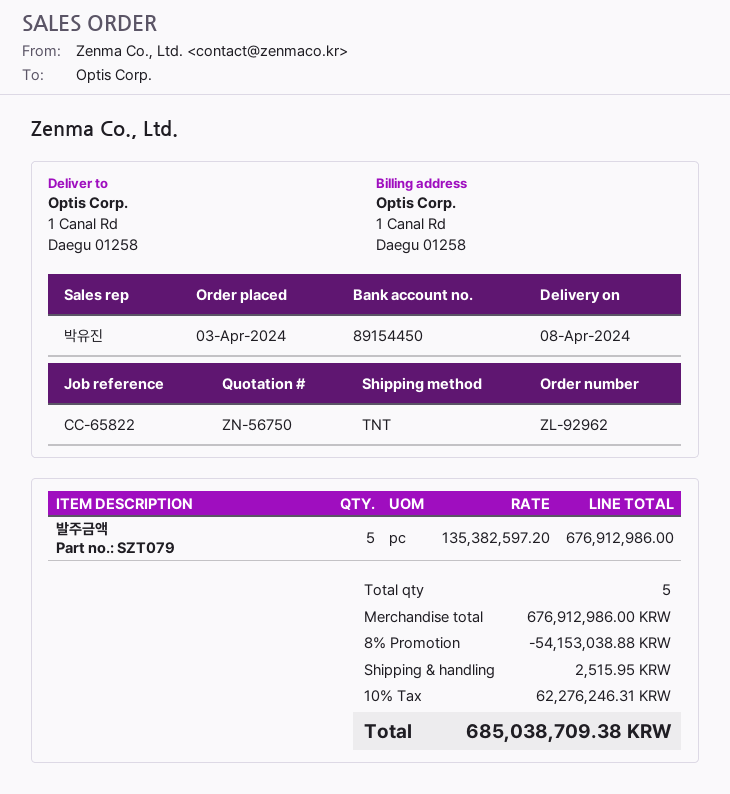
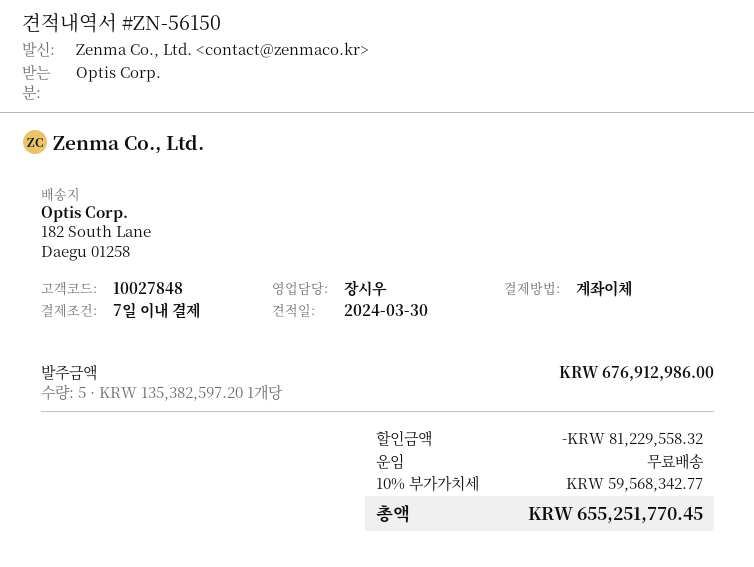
quote number: ZN-56750 -> ZN-56150
sales rep: 박유진 -> 장시우
ship to: 1 Canal Rd, Daegu 01258 -> 182 South Lane, Daegu 01258
discount: 54153038.88 -> 81229558.32
shipping: 2515.95 -> 0.00
tax: 10% = 62276246.31 -> 10% = 59568342.77
total: 685038709.38 -> 655251770.45

